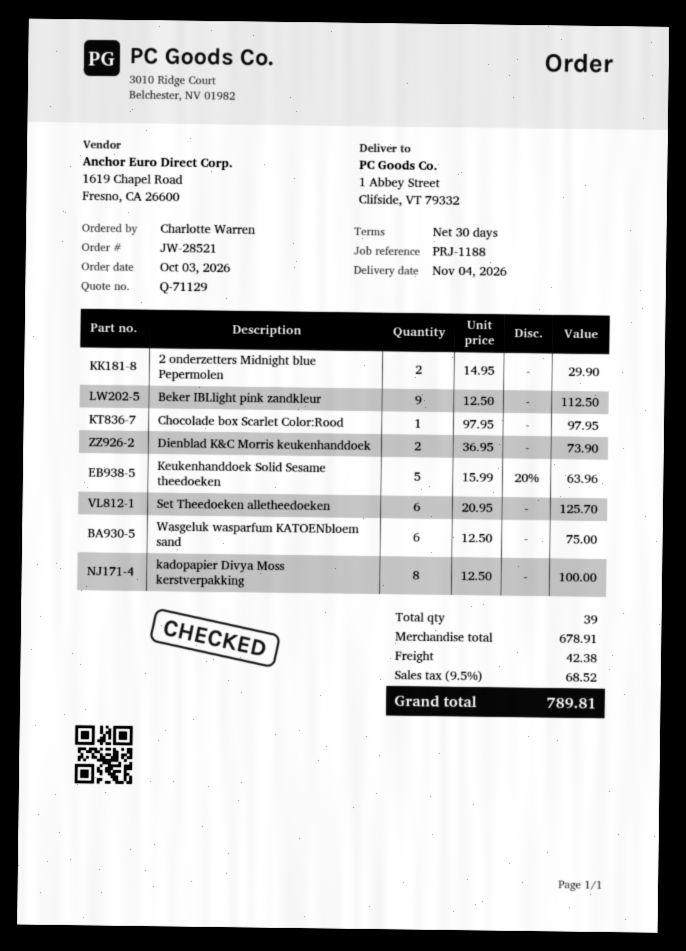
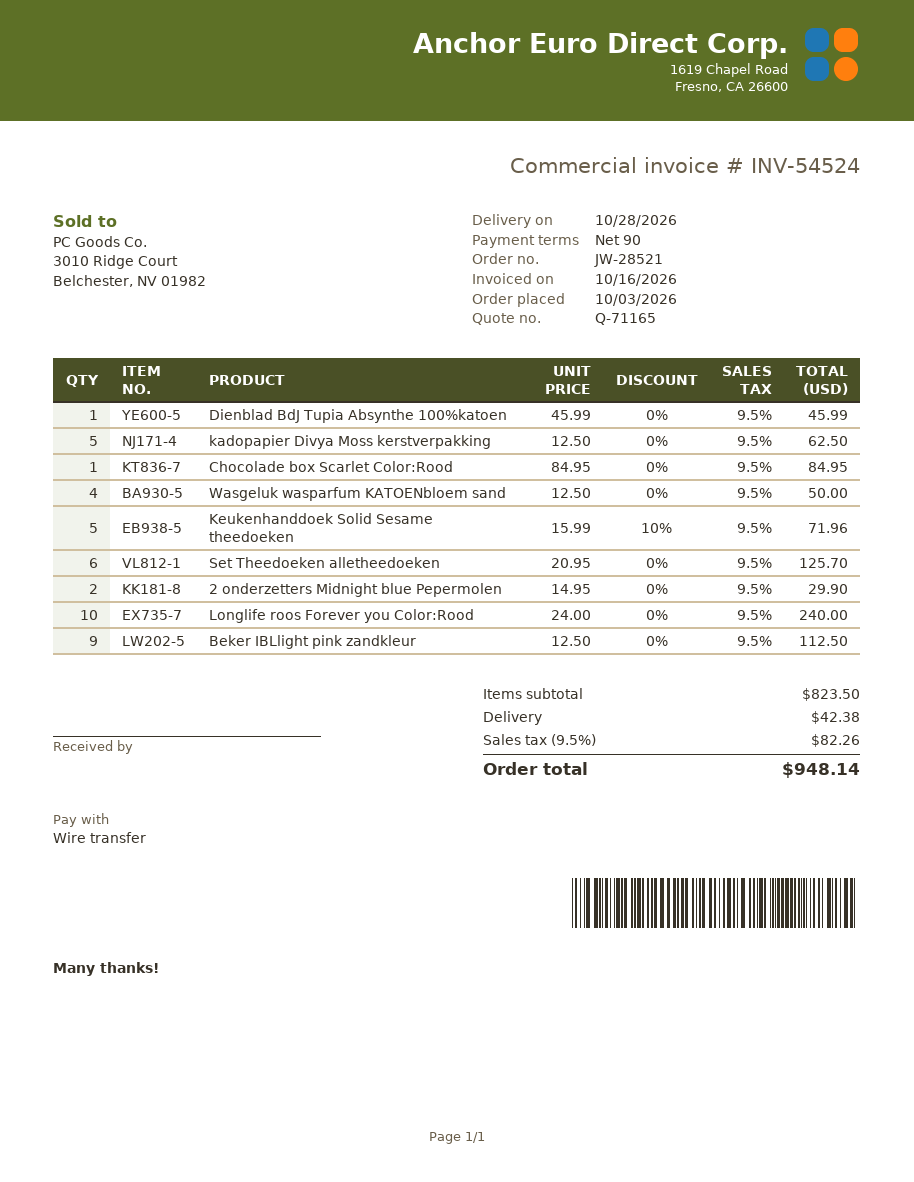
quote number: Q-71129 -> Q-71165
delivery date: 2026-11-04 -> 2026-10-28
payment terms: 30 days -> 90 days
Chocolade box Scarlet Color:Rood: 1 x 97.95 = 97.95 -> 1 x 84.95 = 84.95
Dienblad K&C Morris keukenhanddoek: 2 x 36.95 = 73.90 -> none
Keukenhanddoek Solid Sesame theedoeken: 5 x 15.99 - 20% = 63.96 -> 5 x 15.99 - 10% = 71.96
Wasgeluk wasparfum KATOENbloem sand: 6 x 12.50 = 75.00 -> 4 x 12.50 = 50.00
kadopapier Divya Moss kerstverpakking: 8 x 12.50 = 100.00 -> 5 x 12.50 = 62.50
Dienblad BdJ Tupia Absynthe 100%katoen: none -> 1 x 45.99 = 45.99
Longlife roos Forever you Color:Rood: none -> 10 x 24.00 = 240.00
subtotal: 678.91 -> 823.50
tax: 9.5% = 68.52 -> 9.5% = 82.26
total: 789.81 -> 948.14

